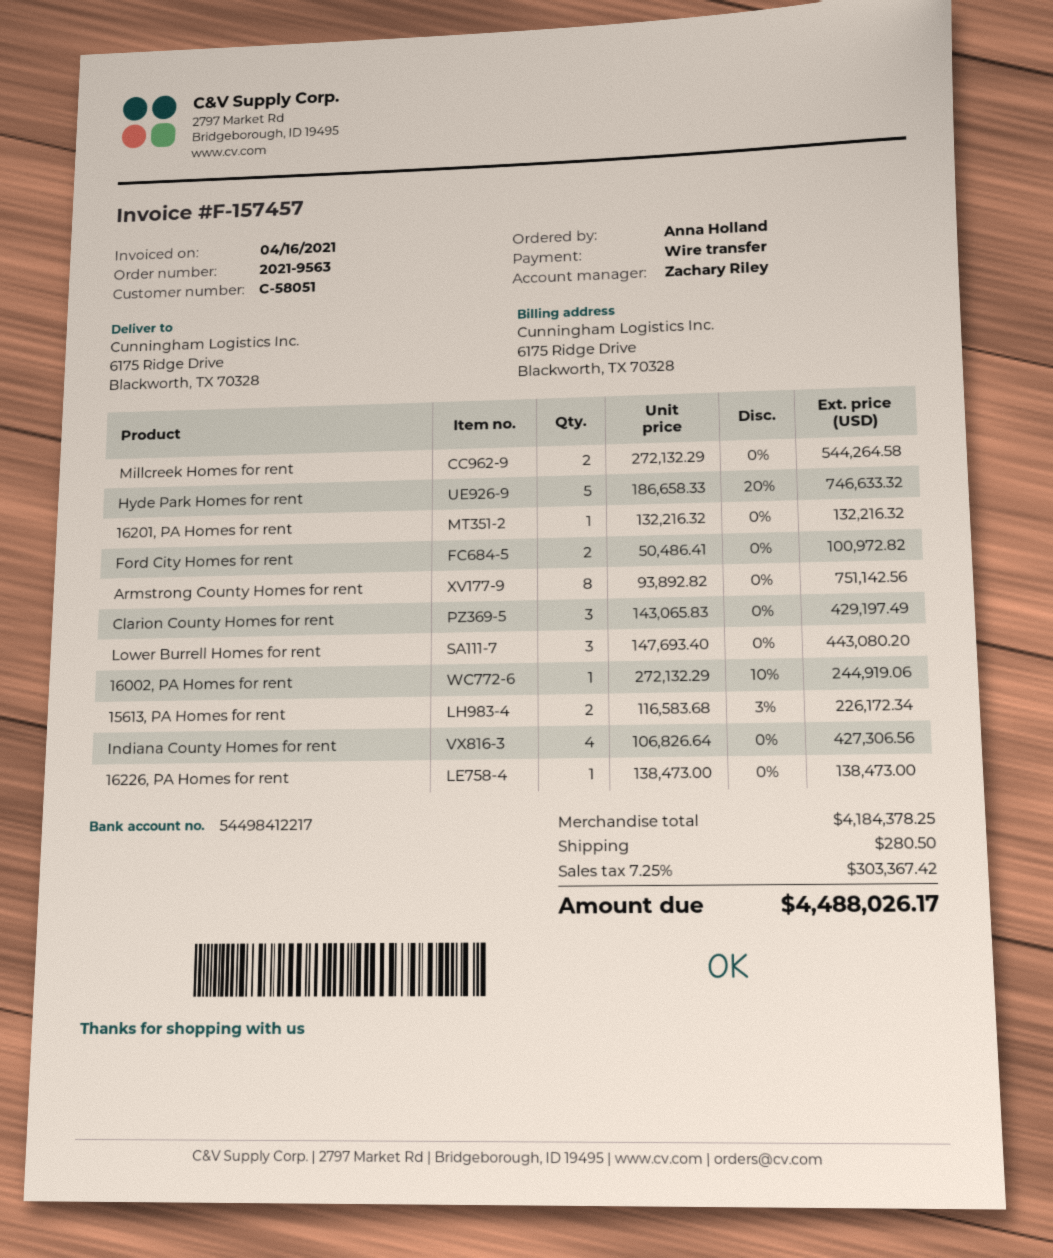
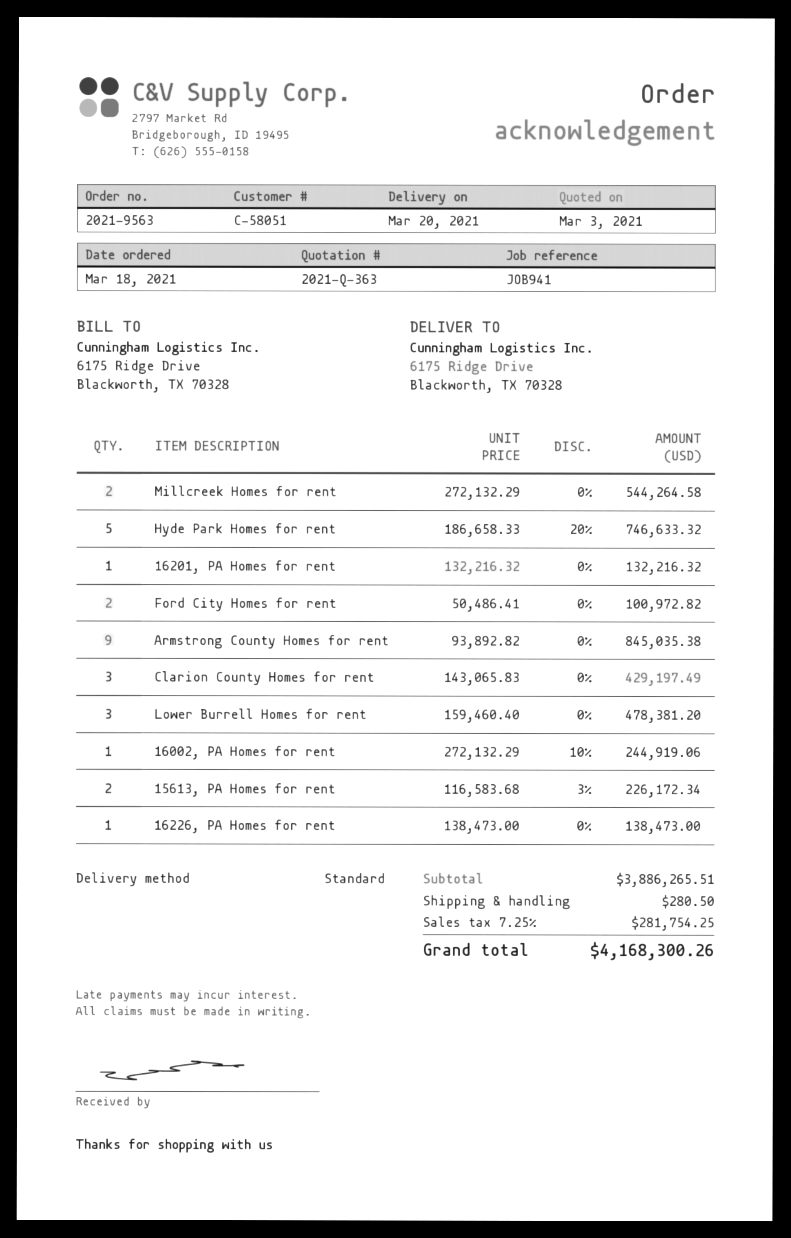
Armstrong County Homes for rent: 8 x 93892.82 = 751142.56 -> 9 x 93892.82 = 845035.38
Lower Burrell Homes for rent: 3 x 147693.40 = 443080.20 -> 3 x 159460.40 = 478381.20
Indiana County Homes for rent: 4 x 106826.64 = 427306.56 -> none
subtotal: 4184378.25 -> 3886265.51
tax: 7.25% = 303367.42 -> 7.25% = 281754.25
total: 4488026.17 -> 4168300.26

